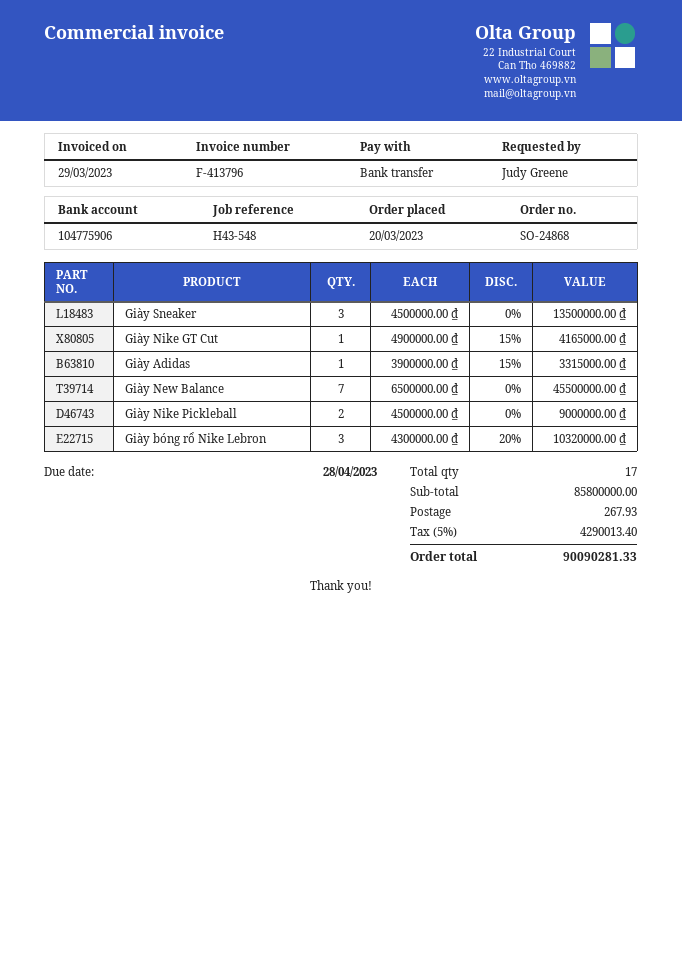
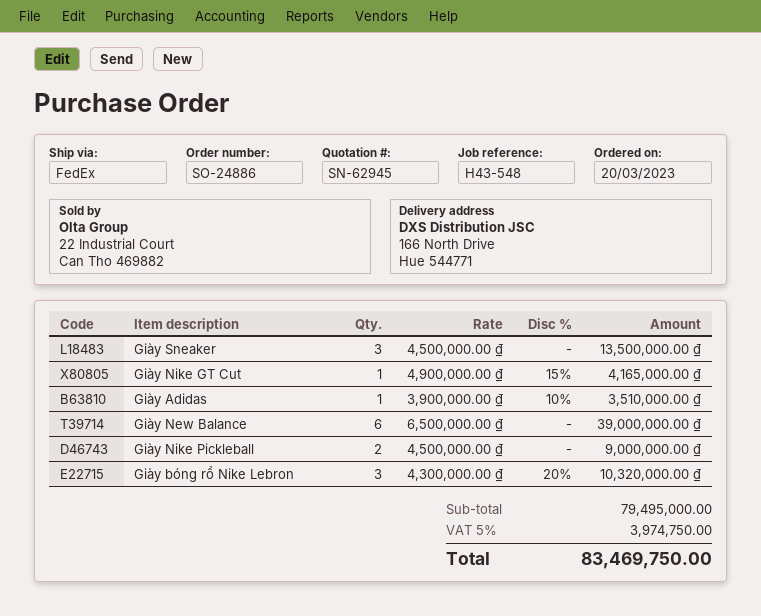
order number: SO-24868 -> SO-24886
Giày Adidas: 1 x 3900000.00 - 15% = 3315000.00 -> 1 x 3900000.00 - 10% = 3510000.00
Giày New Balance: 7 x 6500000.00 = 45500000.00 -> 6 x 6500000.00 = 39000000.00
subtotal: 85800000.00 -> 79495000.00
shipping: 267.93 -> none
tax: 5% = 4290013.40 -> 5% = 3974750.00
total: 90090281.33 -> 83469750.00

